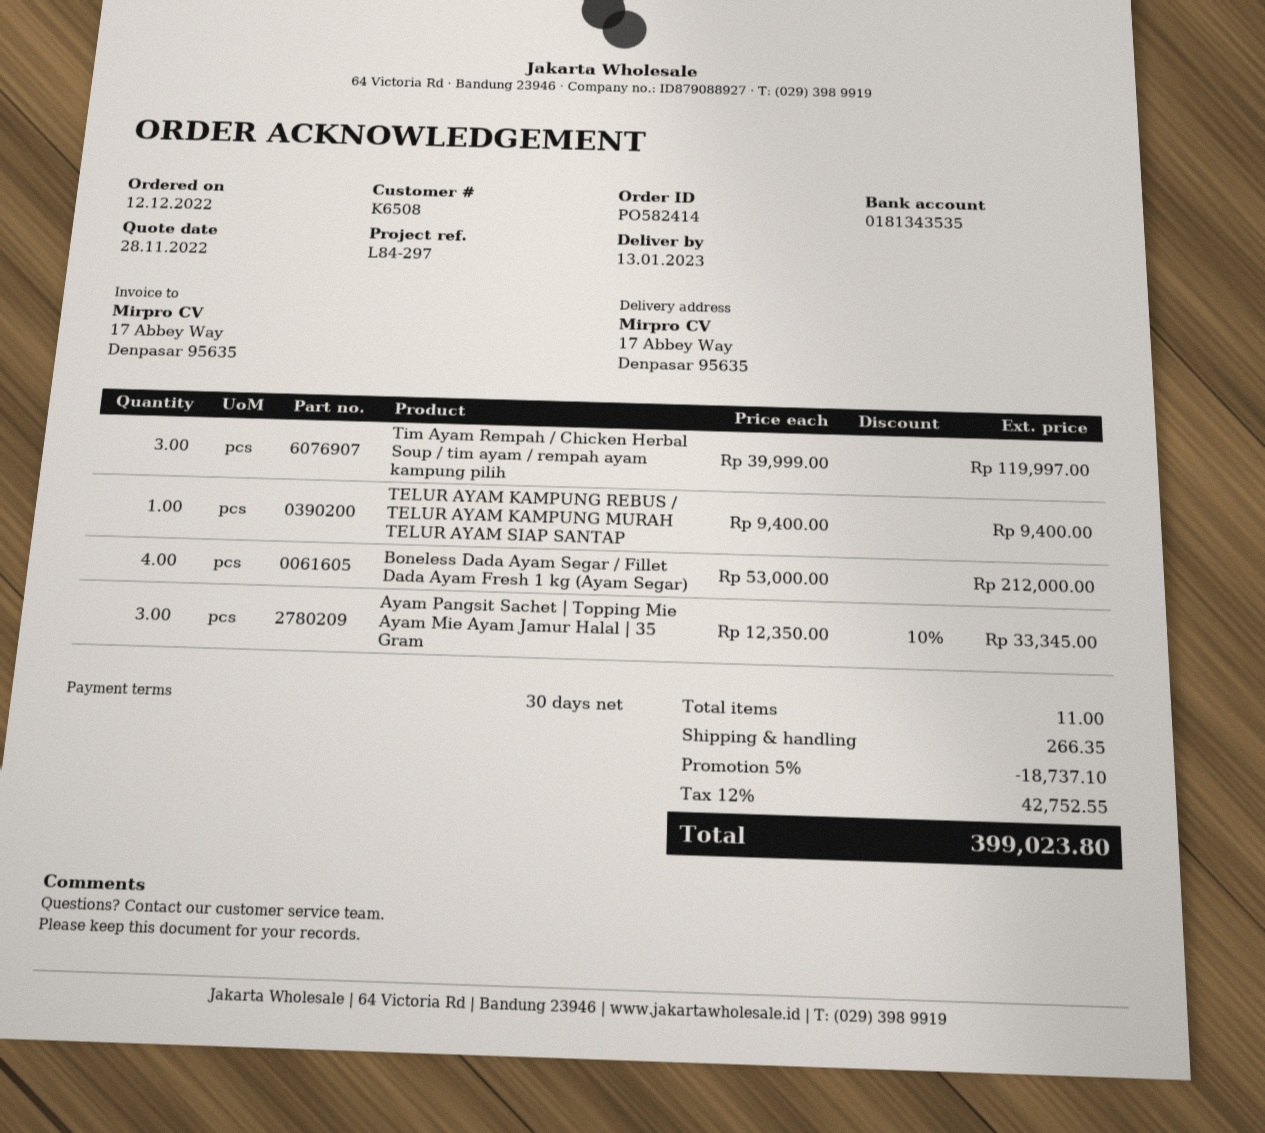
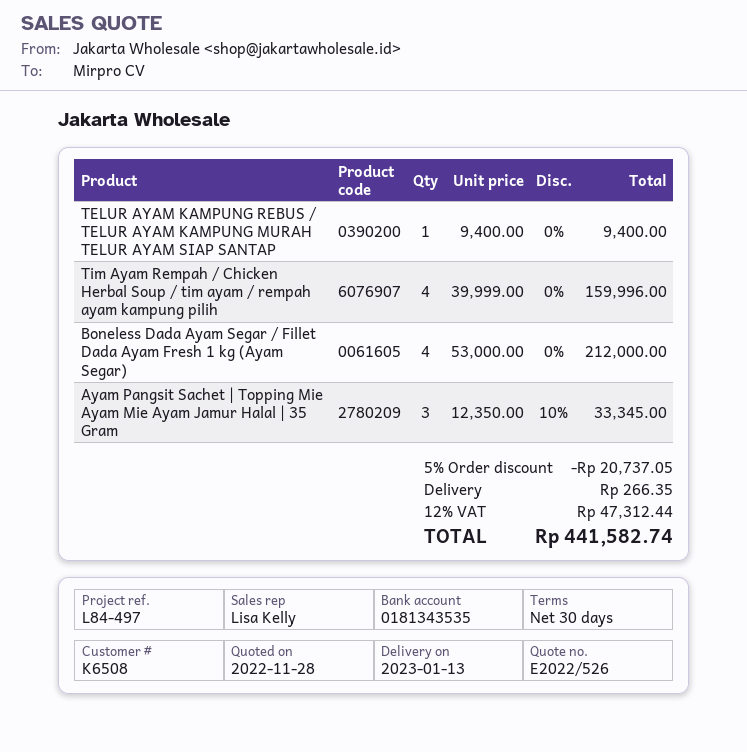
reference: L84-297 -> L84-497
Tim Ayam Rempah / Chicken Herbal Soup / tim ayam / rempah ayam kampung pilih: 3 x 39999.00 = 119997.00 -> 4 x 39999.00 = 159996.00
discount: 5% = 18737.10 -> 5% = 20737.05
tax: 12% = 42752.55 -> 12% = 47312.44
total: 399023.80 -> 441582.74

